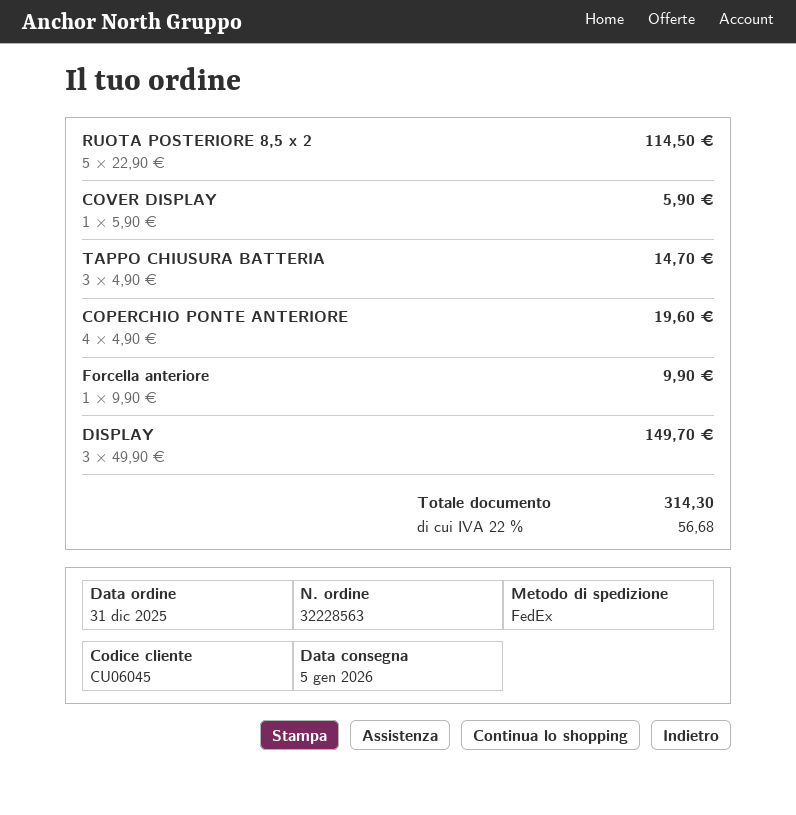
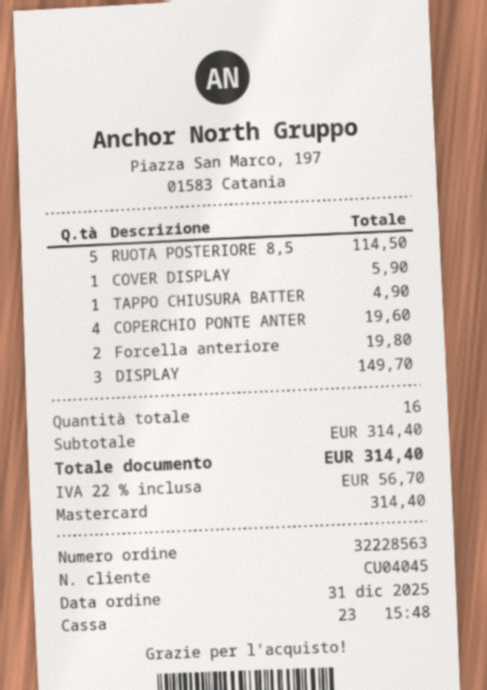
customer number: CU06045 -> CU04045
TAPPO CHIUSURA BATTERIA: 3 for 14.70 -> 1 for 4.90
Forcella anteriore: 1 for 9.90 -> 2 for 19.80
tax: 22% = 56.68 -> 22% = 56.70
total: 314.30 -> 314.40

